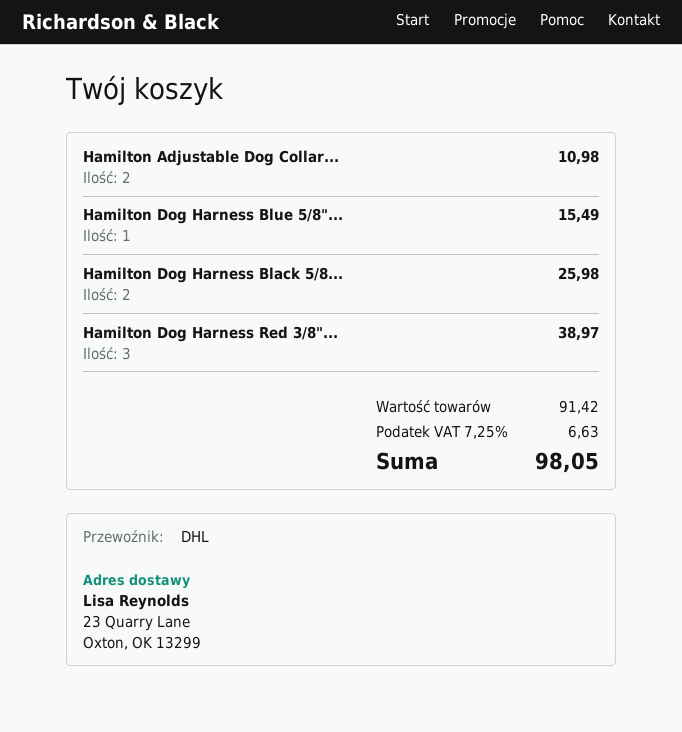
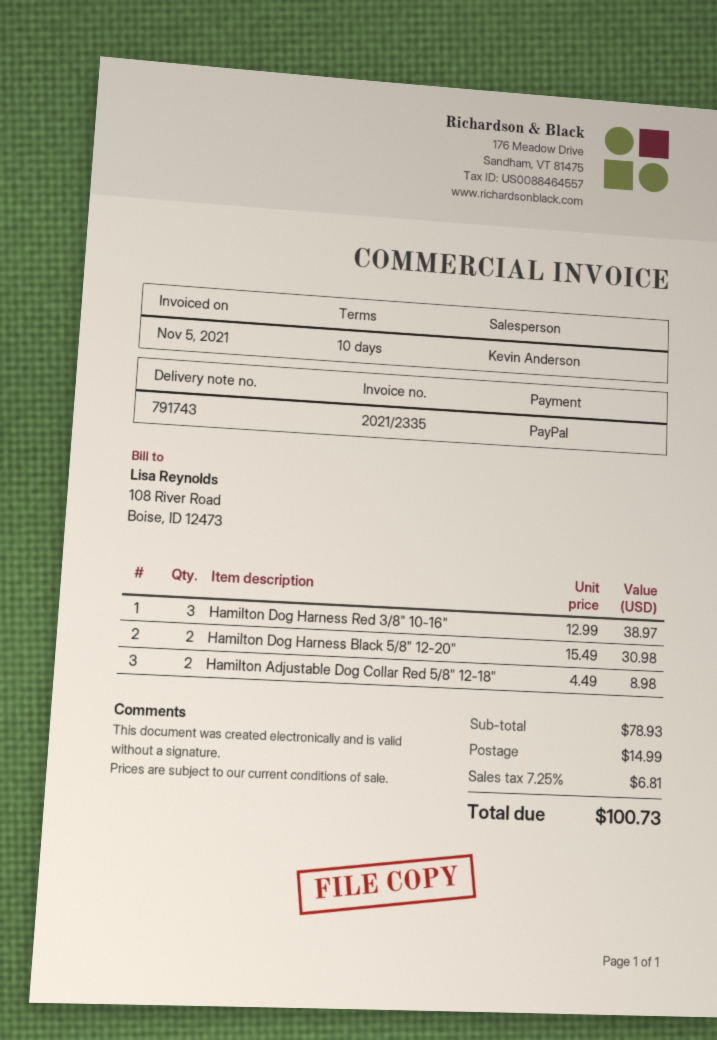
Hamilton Adjustable Dog Collar...: 2 for 10.98 -> 2 for 8.98
Hamilton Dog Harness Blue 5/8"...: 1 for 15.49 -> none
Hamilton Dog Harness Black 5/8...: 2 for 25.98 -> 2 for 30.98
subtotal: 91.42 -> 78.93
shipping: none -> 14.99
tax: 7.25% = 6.63 -> 7.25% = 6.81
total: 98.05 -> 100.73

